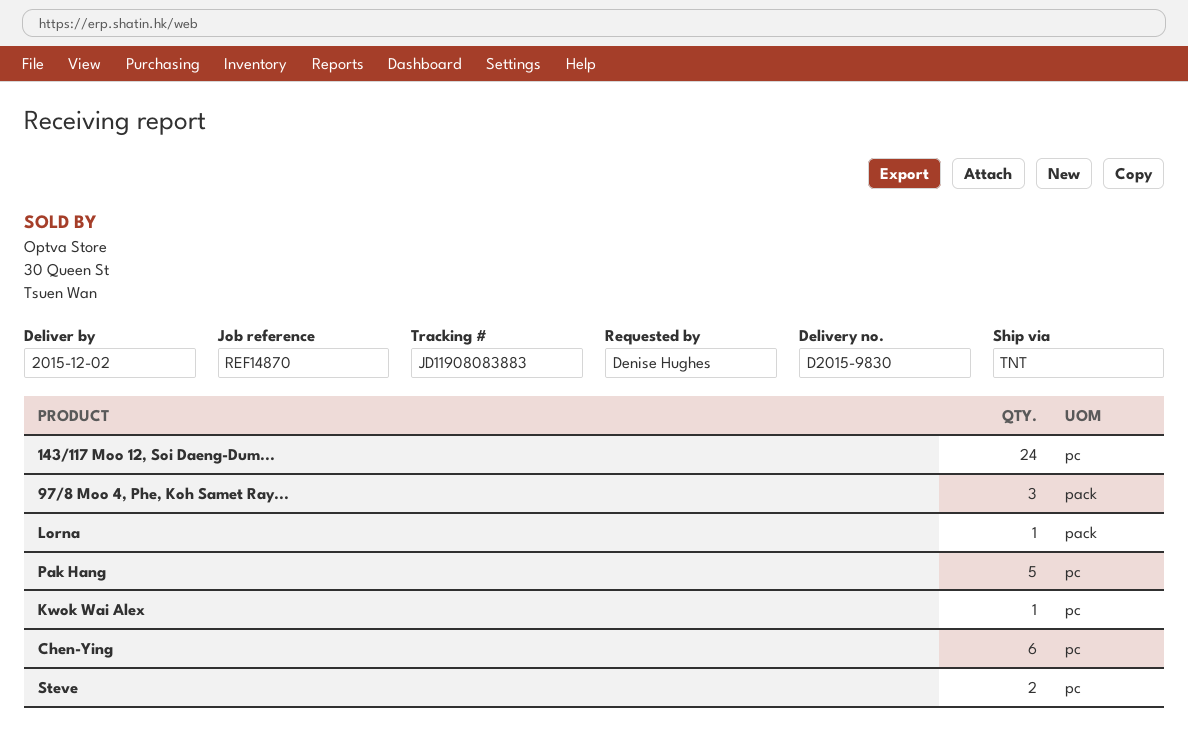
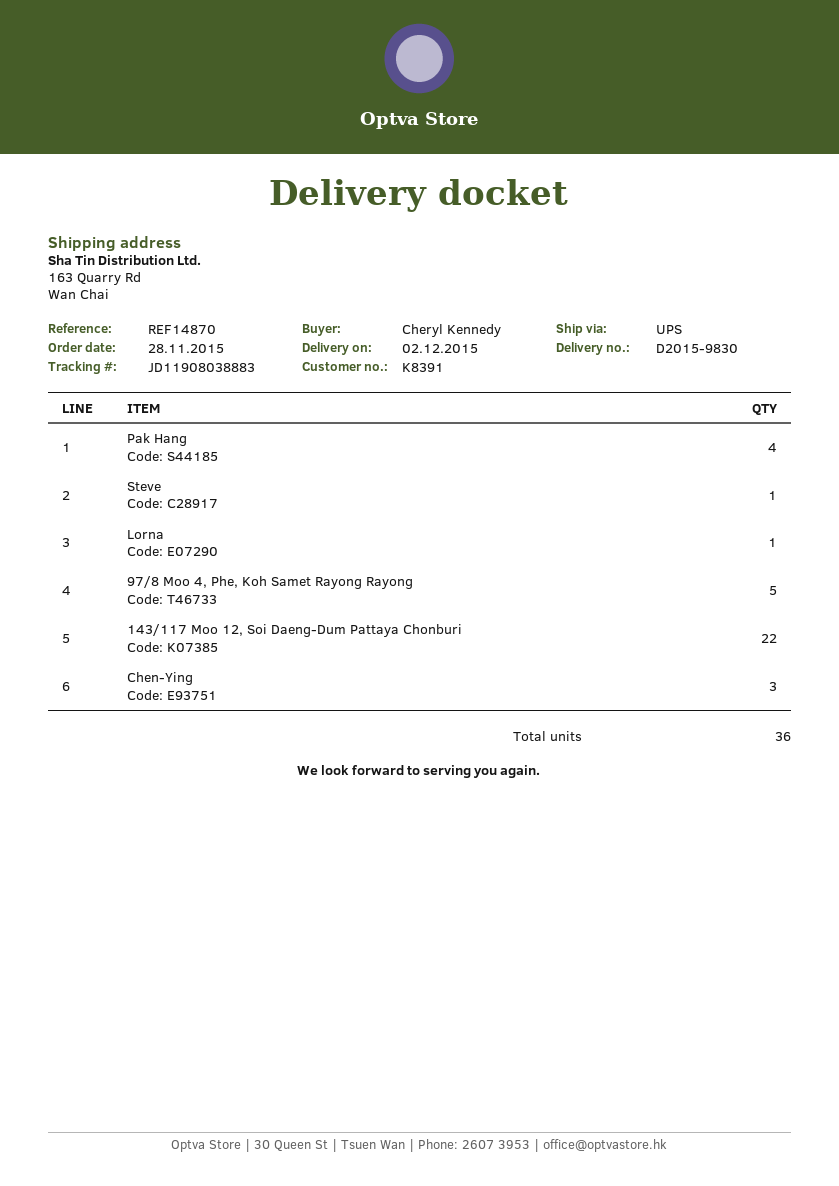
ordered by: Denise Hughes -> Cheryl Kennedy
shipping method: TNT -> UPS
tracking number: JD11908083883 -> JD11908038883
143/117 Moo 12, Soi Daeng-Dum...: 24 -> 22
97/8 Moo 4, Phe, Koh Samet Ray...: 3 -> 5
Pak Hang: 5 -> 4
Kwok Wai Alex: 1 -> none
Chen-Ying: 6 -> 3
Steve: 2 -> 1

